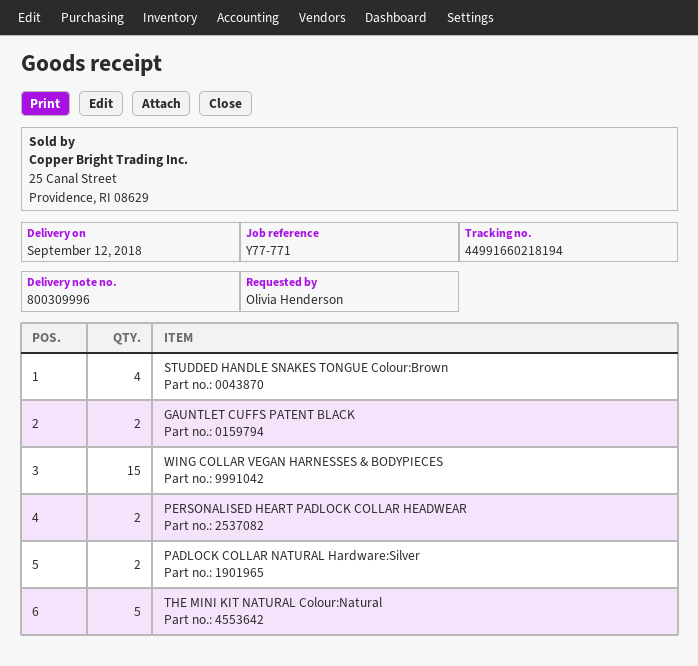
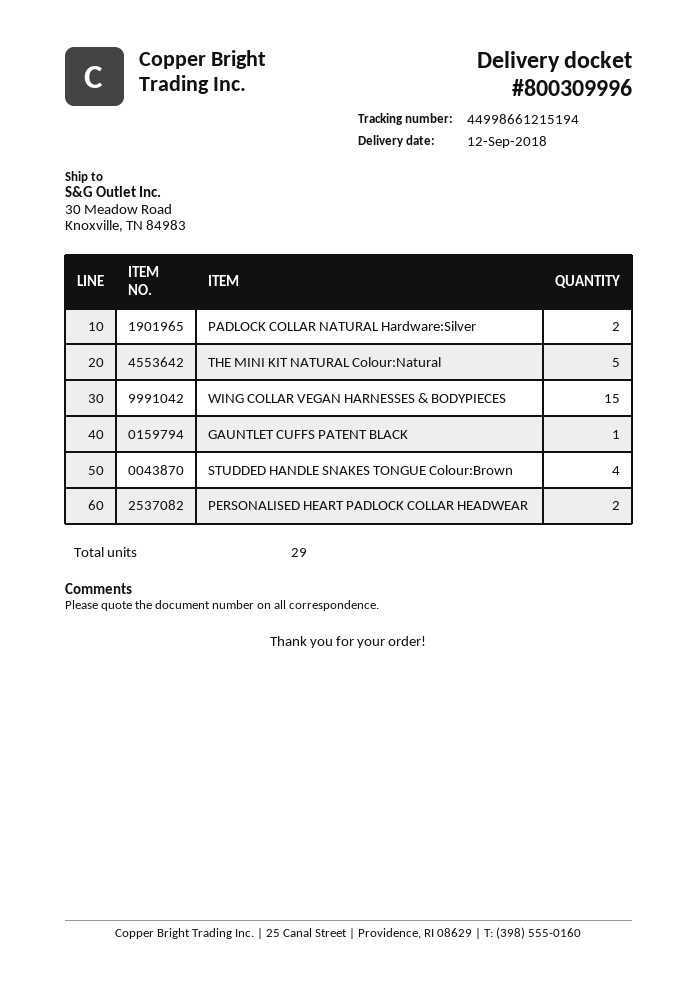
tracking number: 44991660218194 -> 44998661215194
GAUNTLET CUFFS PATENT BLACK: 2 -> 1

